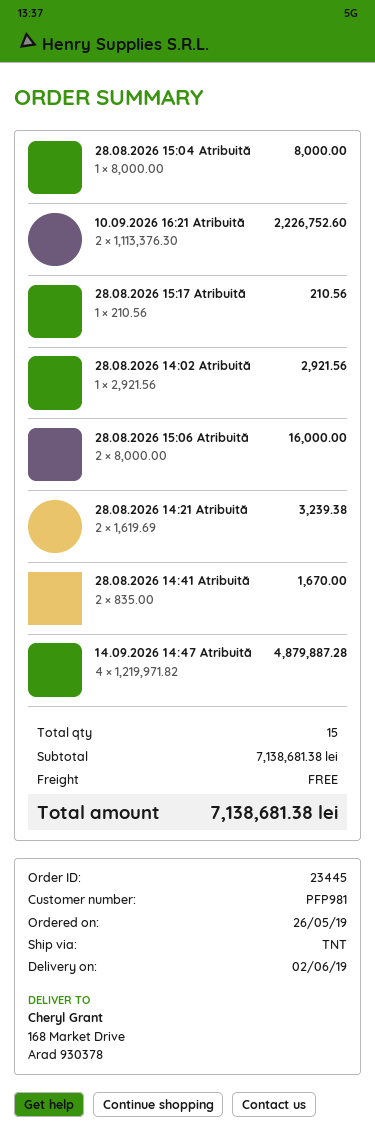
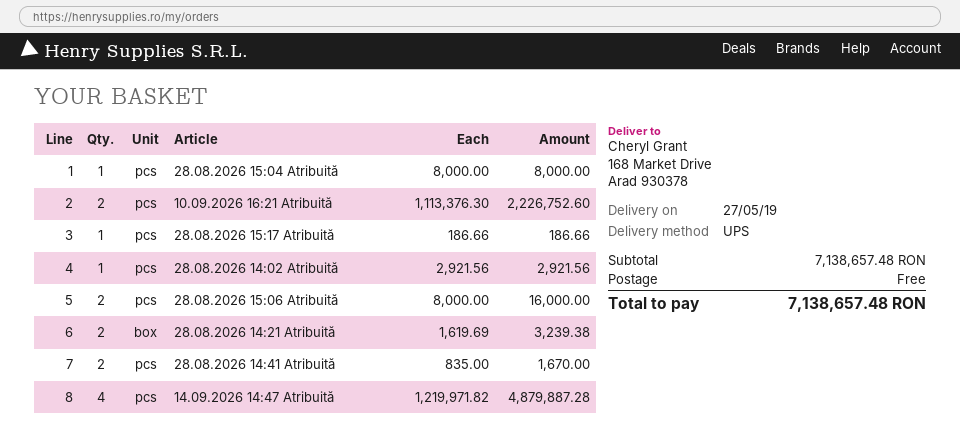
delivery date: 2019-06-02 -> 2019-05-27
shipping method: TNT -> UPS
28.08.2026 15:17 Atribuită: 1 x 210.56 = 210.56 -> 1 x 186.66 = 186.66
subtotal: 7138681.38 -> 7138657.48
total: 7138681.38 -> 7138657.48

